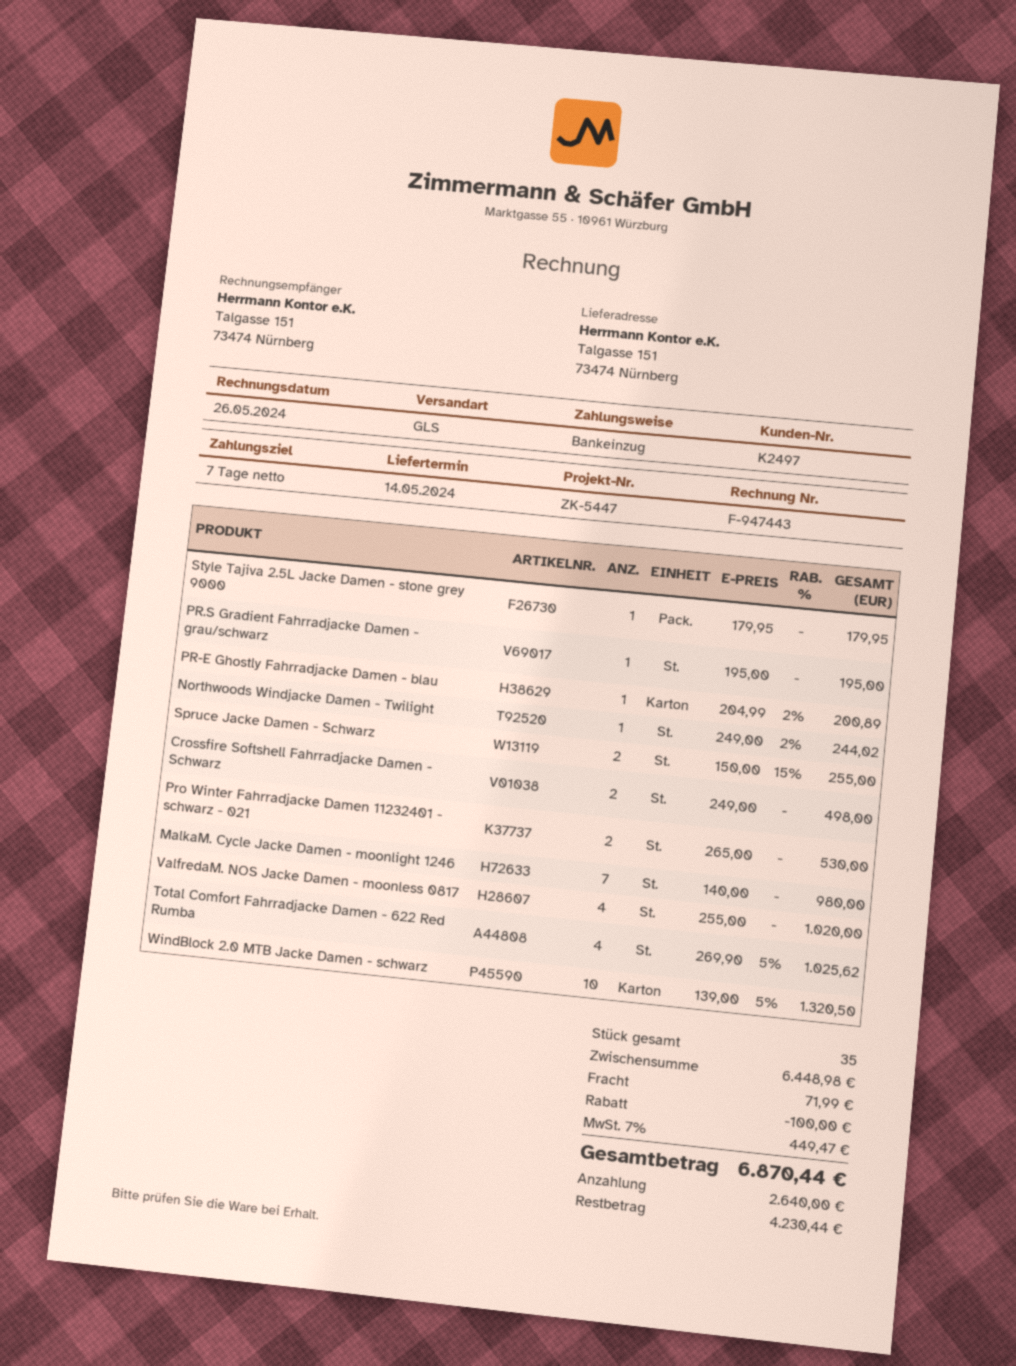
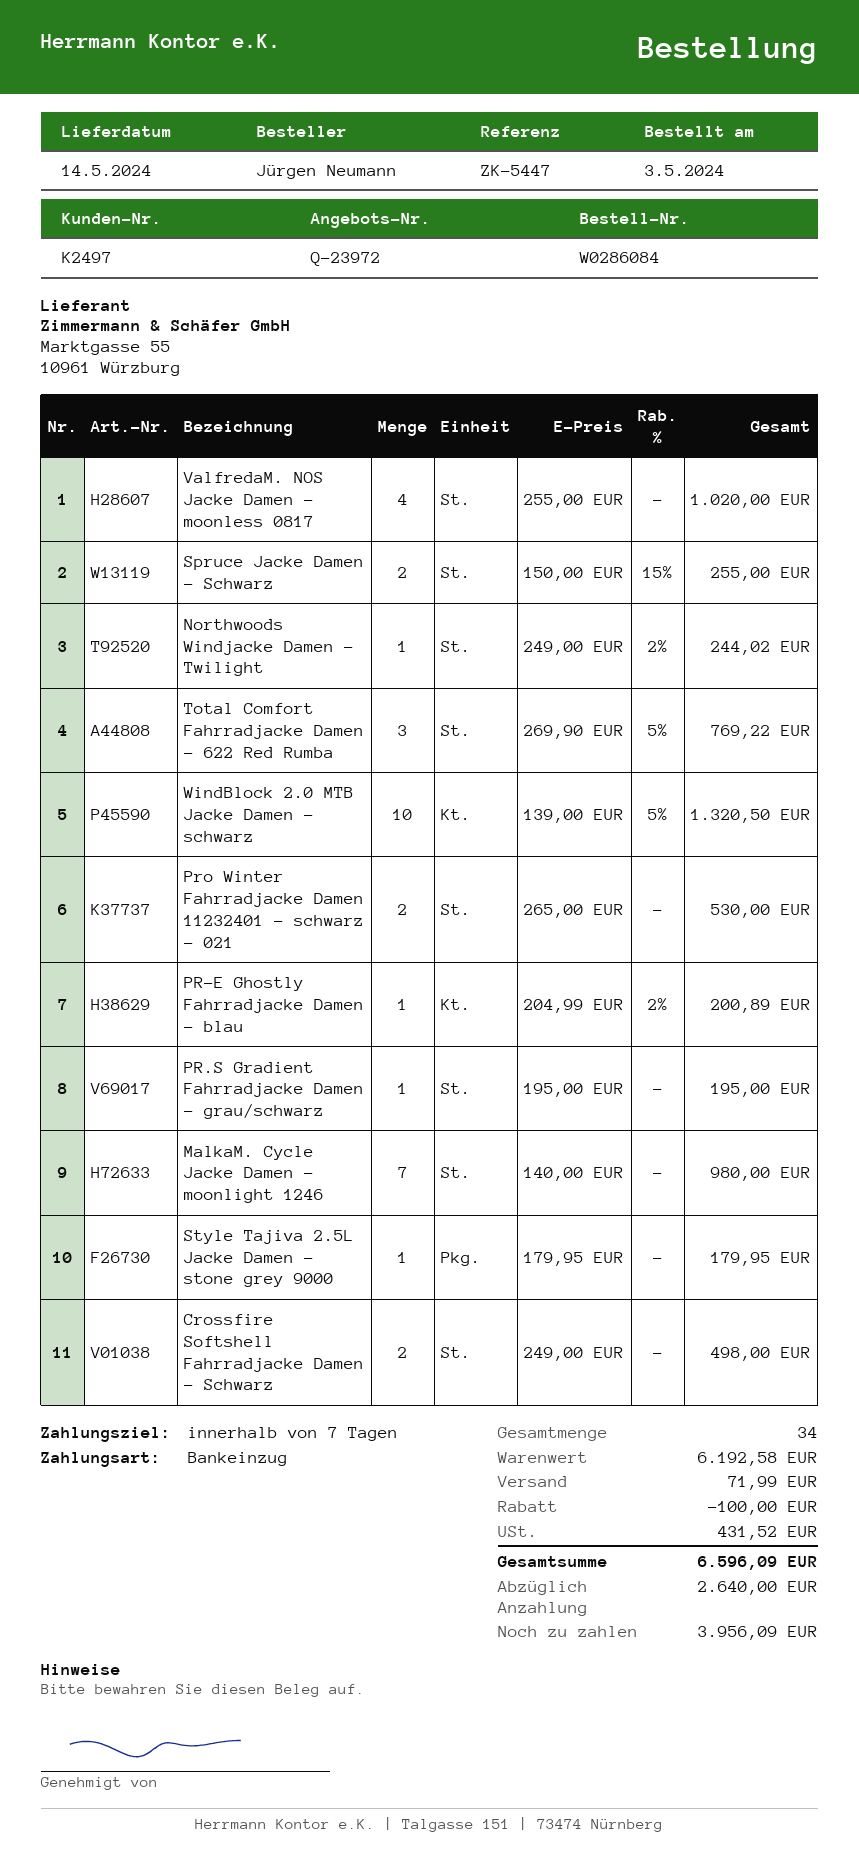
Total Comfort Fahrradjacke Damen - 622 Red Rumba: 4 x 269.90 - 5% = 1025.62 -> 3 x 269.90 - 5% = 769.22
total quantity: 35 -> 34
subtotal: 6448.98 -> 6192.58
tax: 449.47 -> 431.52
total: 6870.44 -> 6596.09
balance: 4230.44 -> 3956.09

